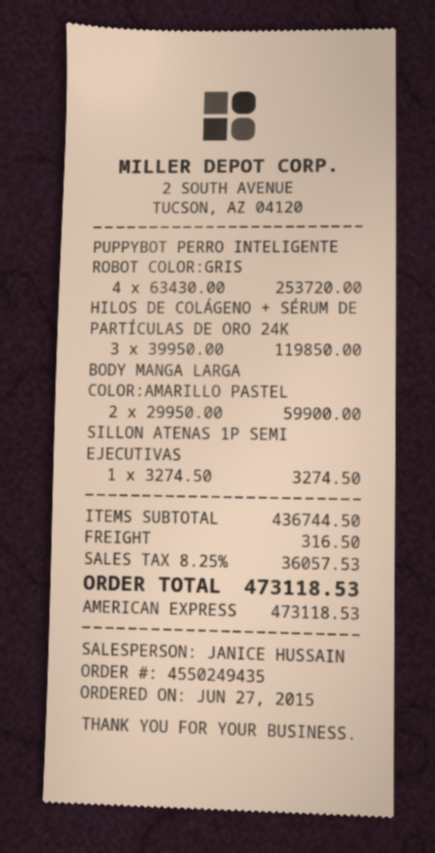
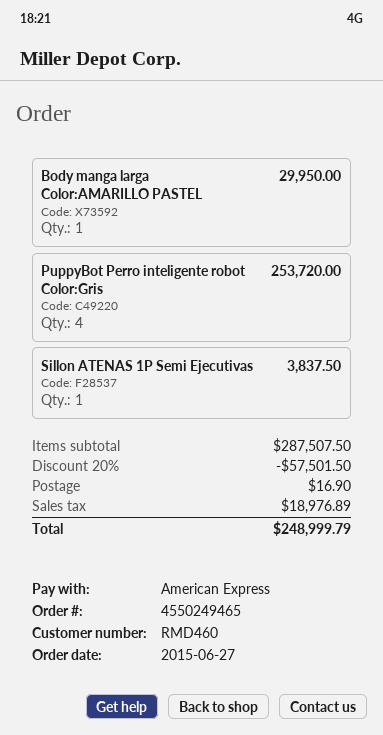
order number: 4550249435 -> 4550249465
HILOS DE COLÁGENO + SÉRUM DE PARTÍCULAS DE ORO 24K: 3 for 119850.00 -> none
BODY MANGA LARGA COLOR:AMARILLO PASTEL: 2 for 59900.00 -> 1 for 29950.00
SILLON ATENAS 1P SEMI EJECUTIVAS: 1 for 3274.50 -> 1 for 3837.50
subtotal: 436744.50 -> 287507.50
discount: none -> 20% = 57501.50
shipping: 316.50 -> 16.90
tax: 36057.53 -> 18976.89
total: 473118.53 -> 248999.79

